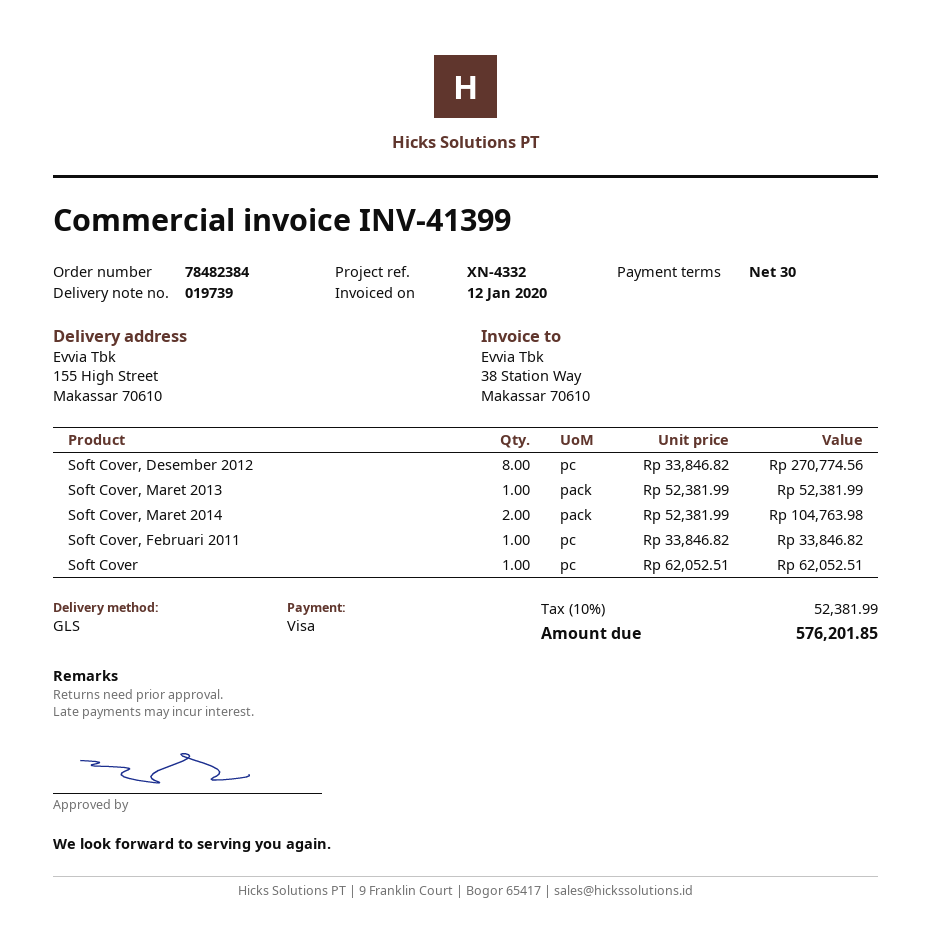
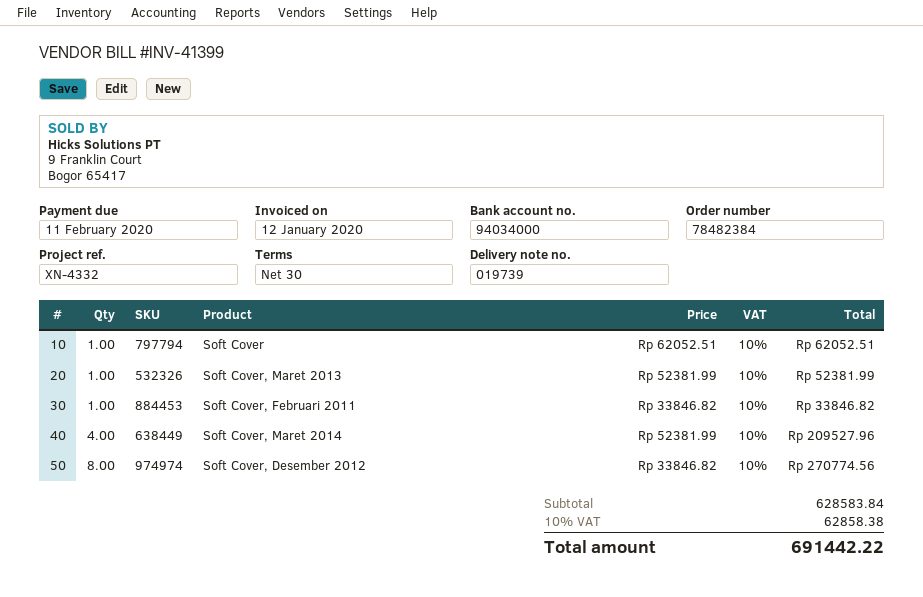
Soft Cover, Maret 2014: 2 x 52381.99 = 104763.98 -> 4 x 52381.99 = 209527.96
tax: 10% = 52381.99 -> 10% = 62858.38
total: 576201.85 -> 691442.22

